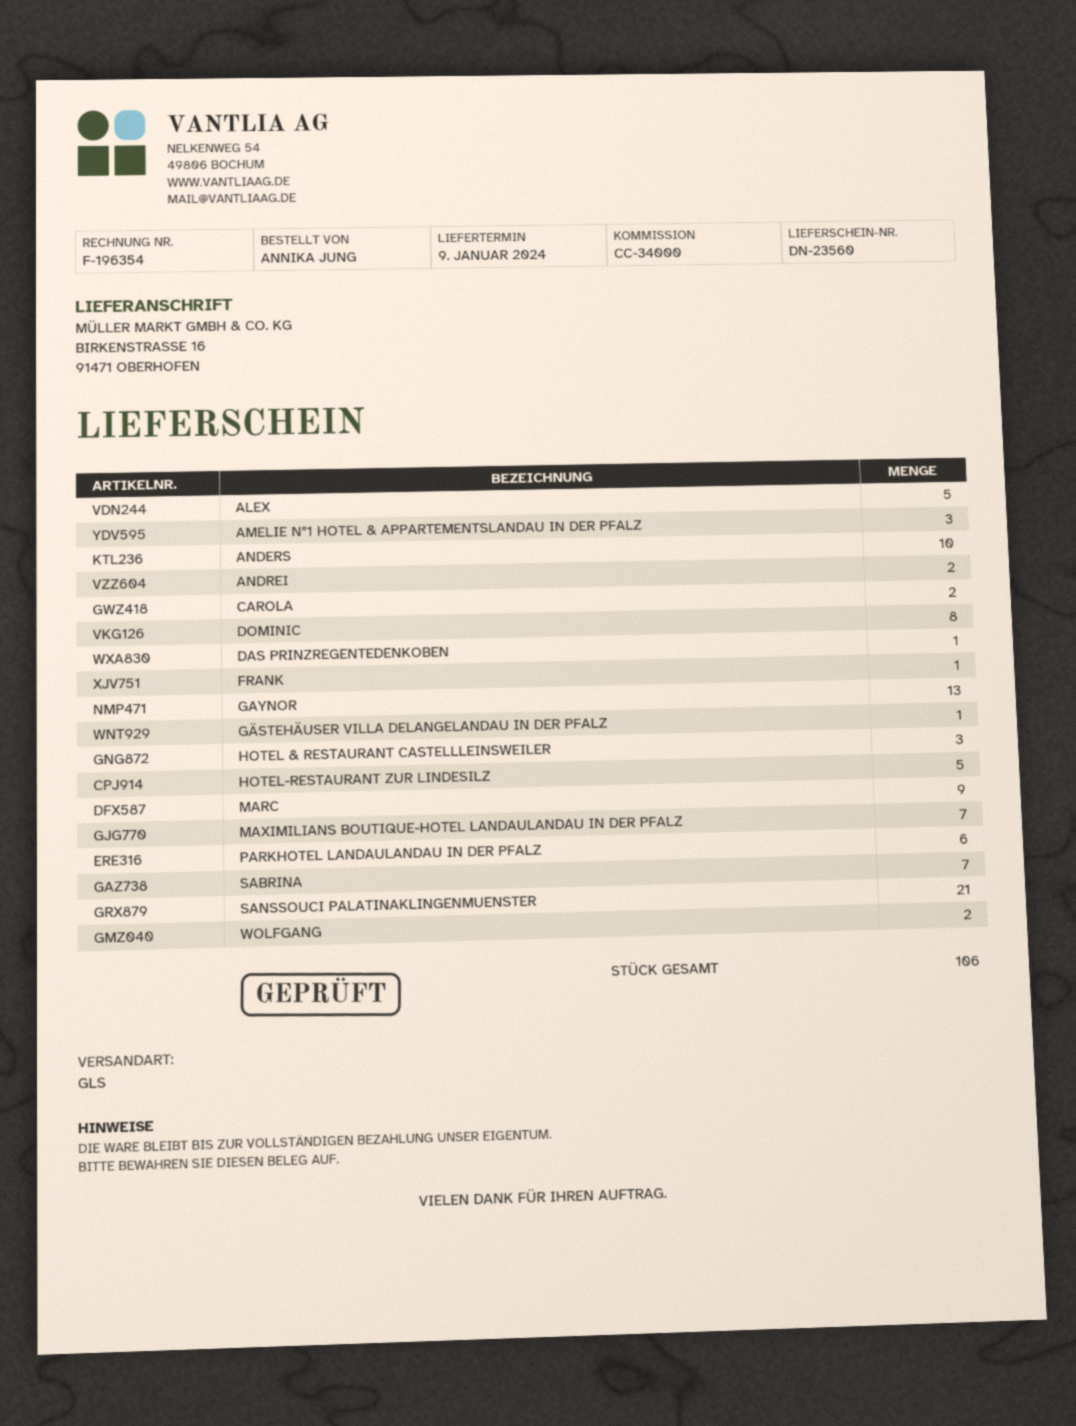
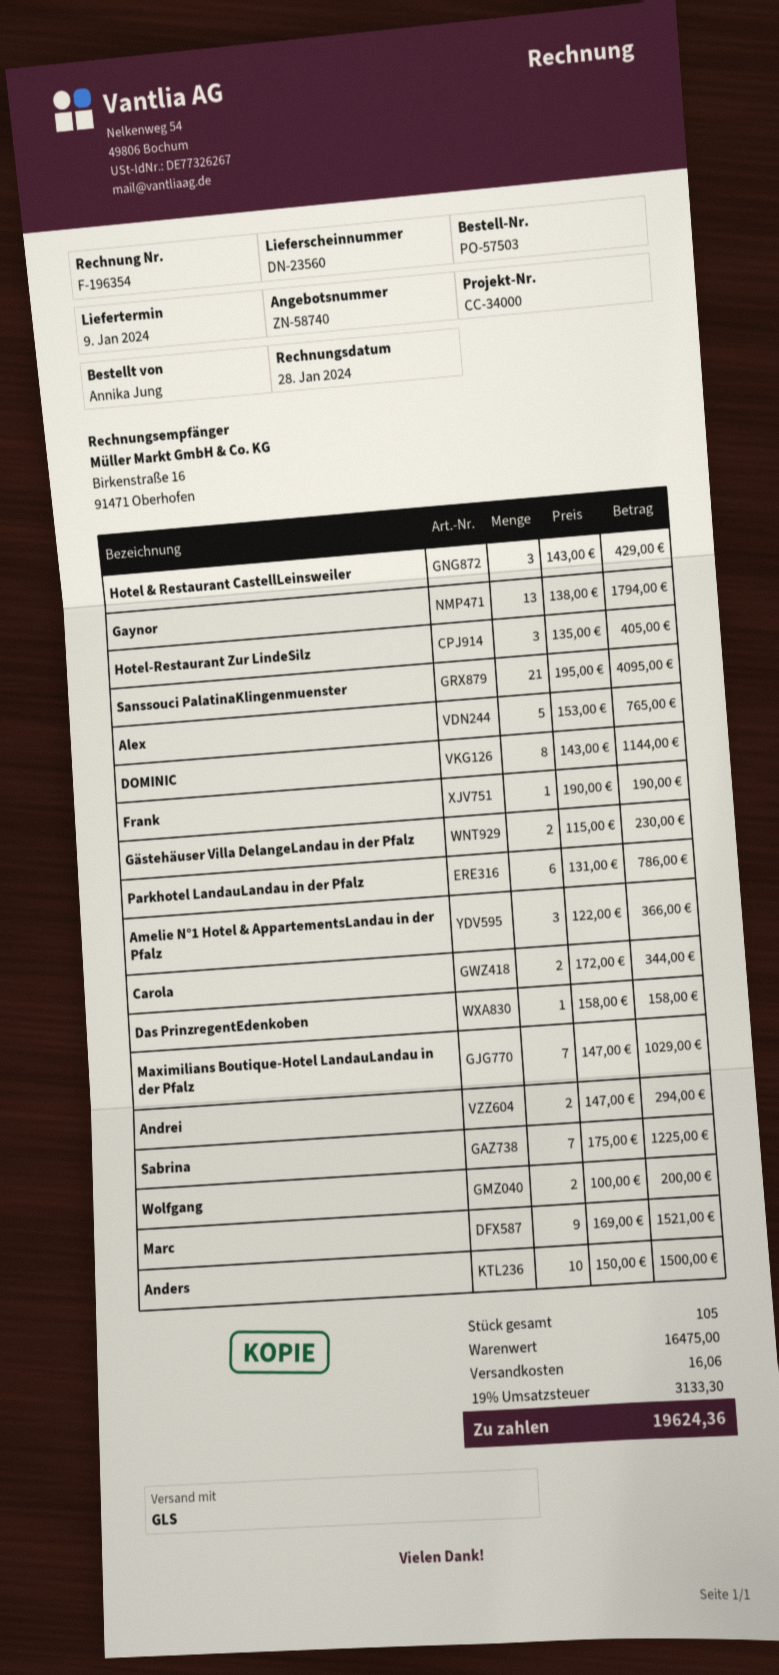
GÄSTEHÄUSER VILLA DELANGELANDAU IN DER PFALZ: 1 -> 2
HOTEL-RESTAURANT ZUR LINDESILZ: 5 -> 3
total quantity: 106 -> 105

